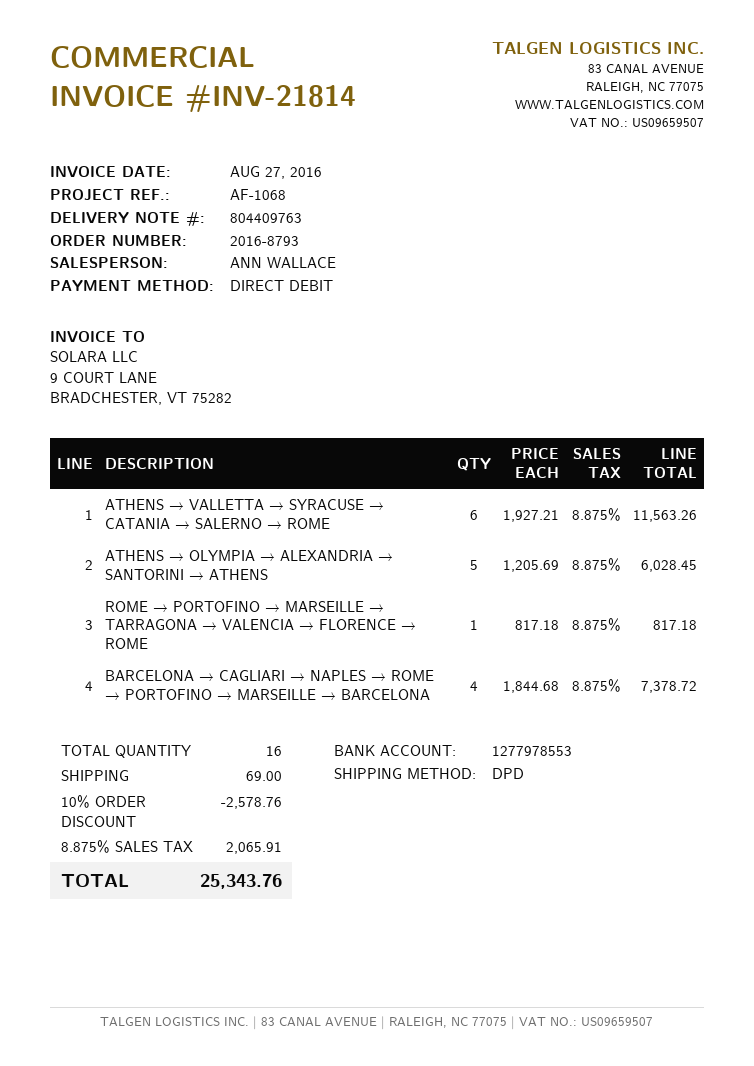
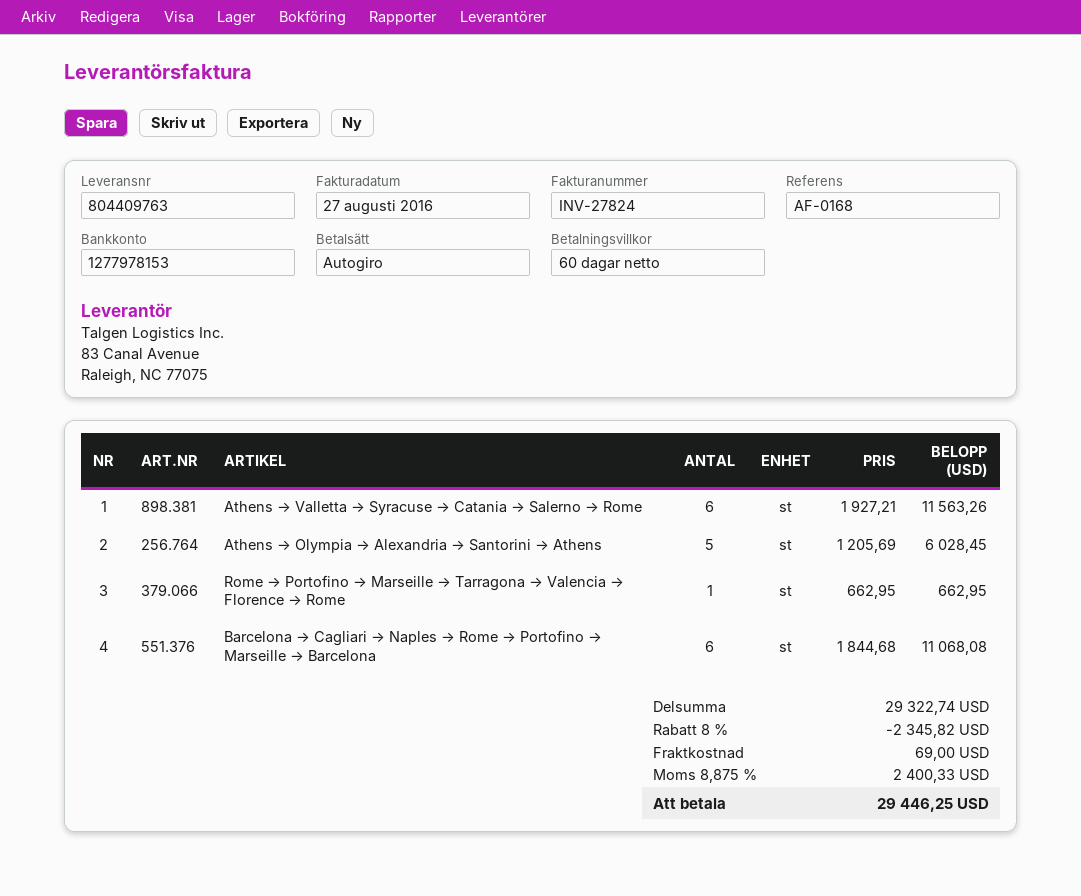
invoice number: INV-21814 -> INV-27824
reference: AF-1068 -> AF-0168
bank account: 1277978553 -> 1277978153
ROME → PORTOFINO → MARSEILLE → TARRAGONA → VALENCIA → FLORENCE → ROME: 1 x 817.18 = 817.18 -> 1 x 662.95 = 662.95
BARCELONA → CAGLIARI → NAPLES → ROME → PORTOFINO → MARSEILLE → BARCELONA: 4 x 1844.68 = 7378.72 -> 6 x 1844.68 = 11068.08
discount: 10% = 2578.76 -> 8% = 2345.82
tax: 8.875% = 2065.91 -> 8.875% = 2400.33
total: 25343.76 -> 29446.25

